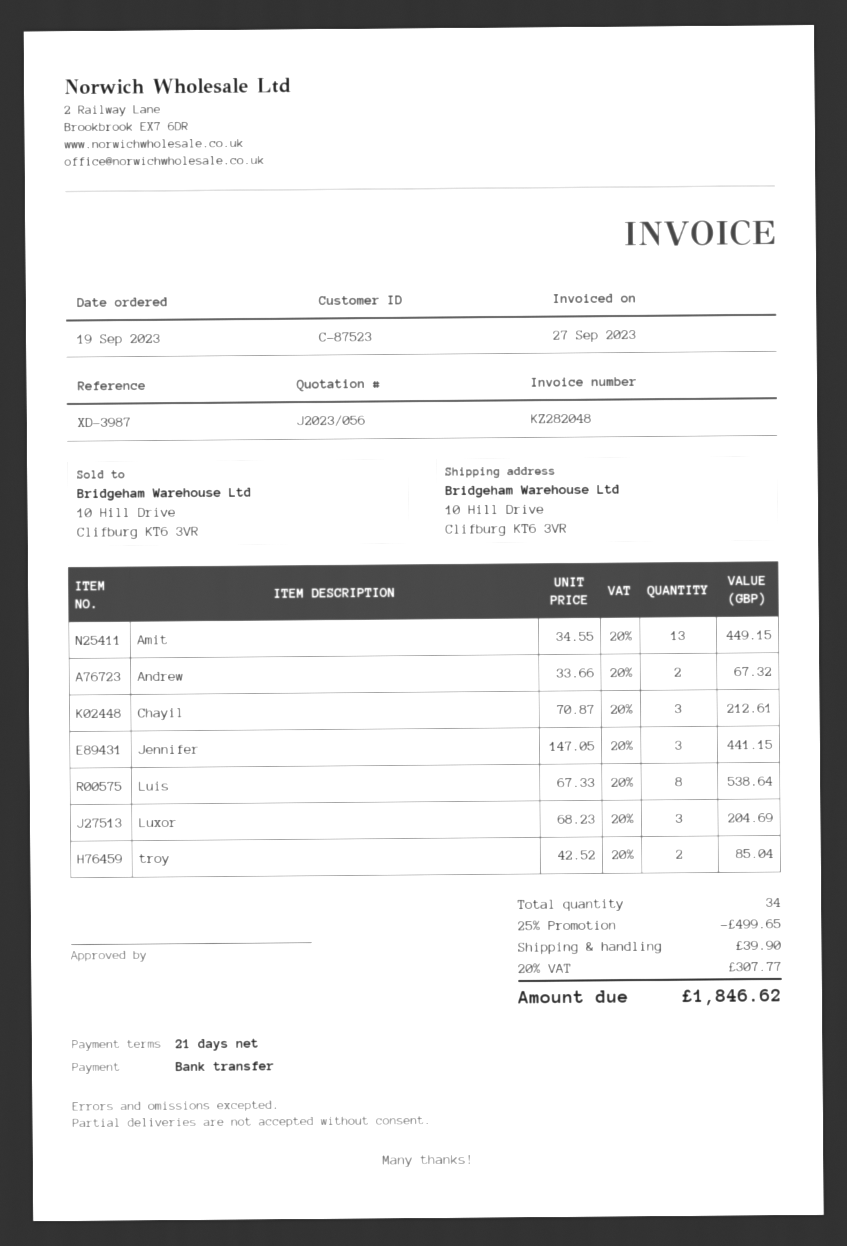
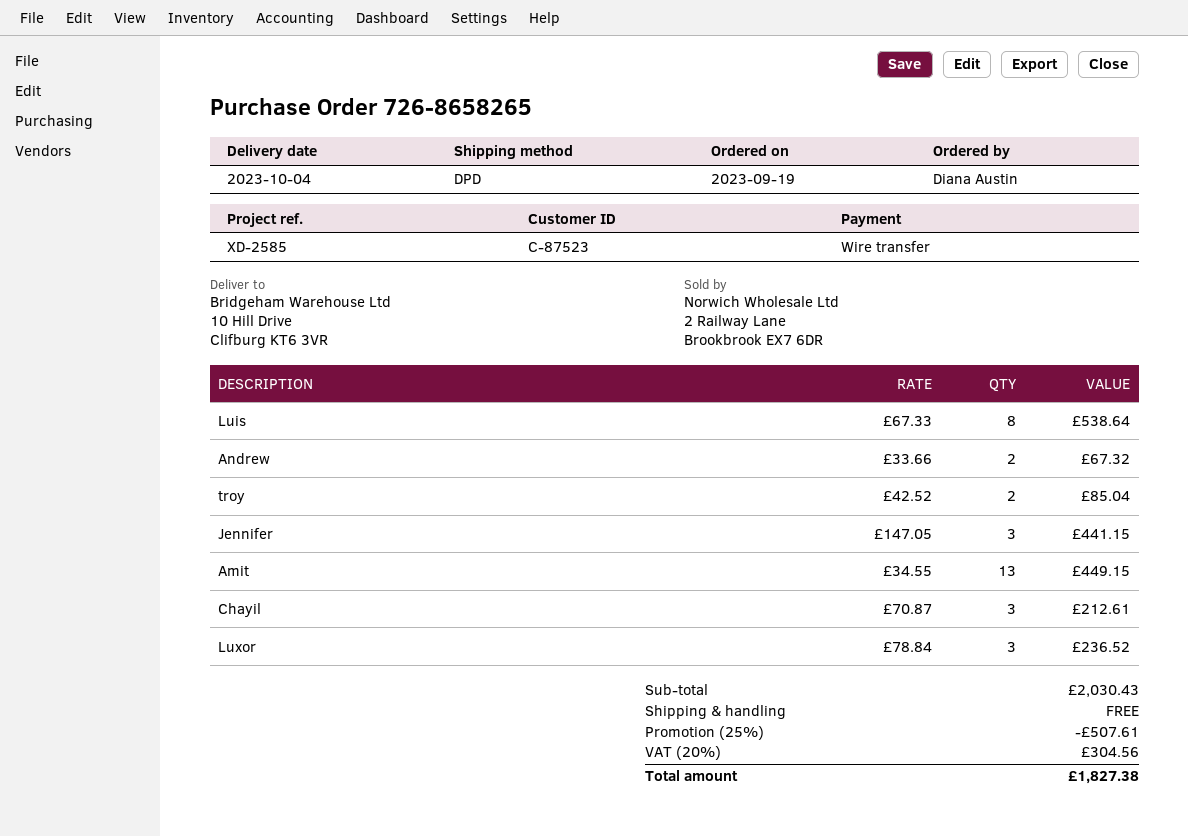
reference: XD-3987 -> XD-2585
Luxor: 3 x 68.23 = 204.69 -> 3 x 78.84 = 236.52
discount: 25% = 499.65 -> 25% = 507.61
shipping: 39.90 -> 0.00
tax: 20% = 307.77 -> 20% = 304.56
total: 1846.62 -> 1827.38

